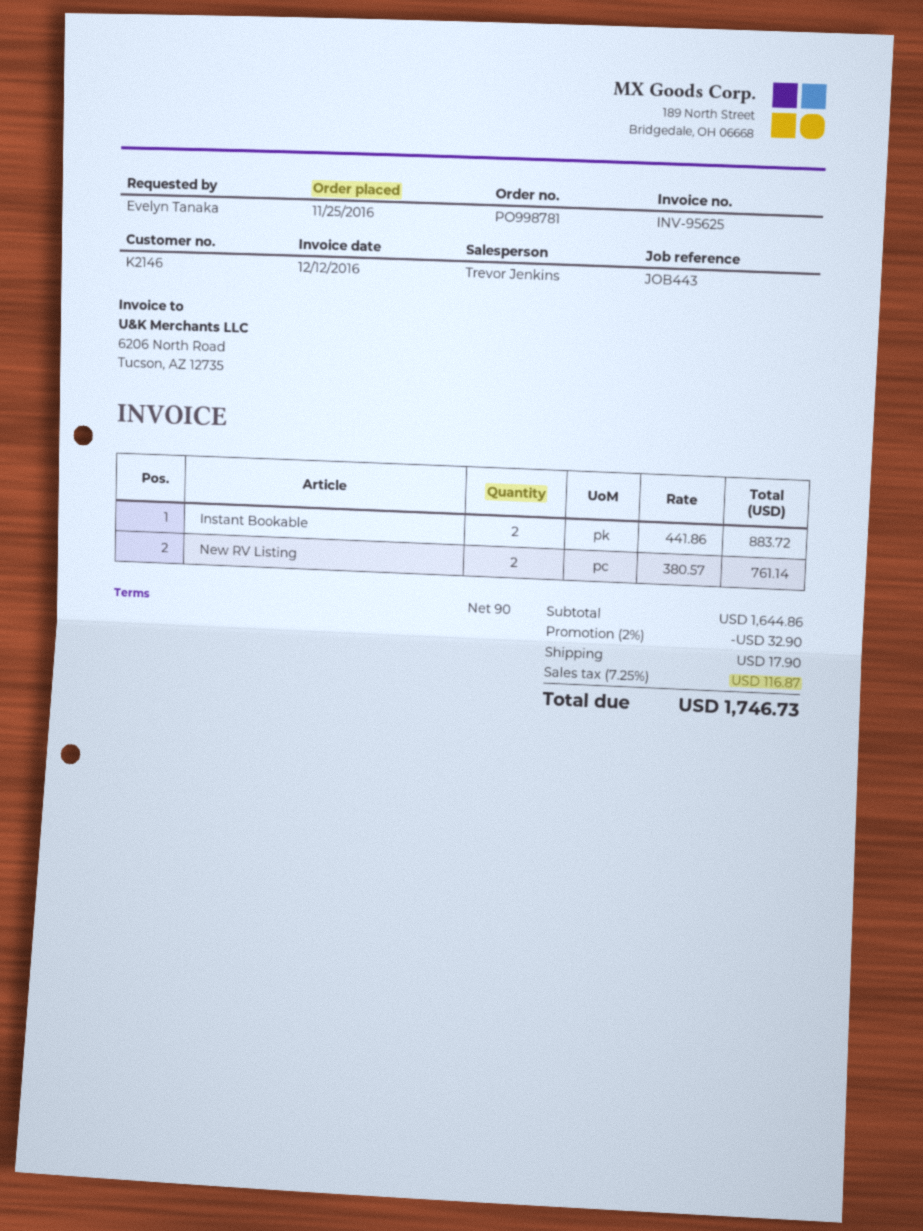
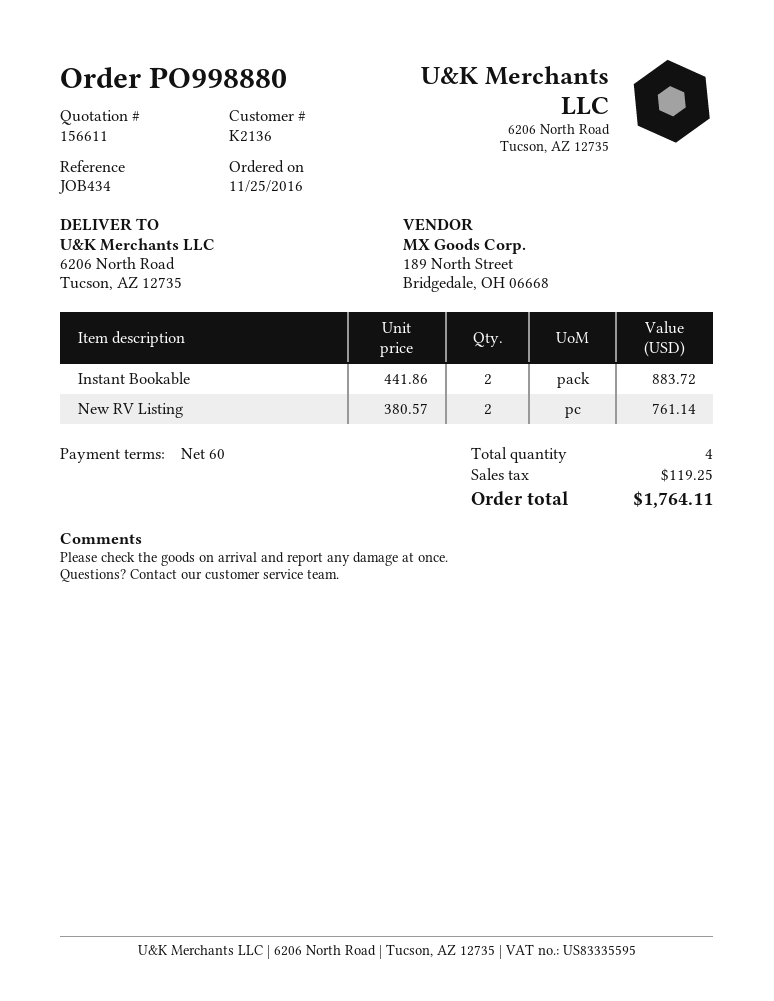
order number: PO998781 -> PO998880
payment terms: 90 days -> 60 days
customer number: K2146 -> K2136
reference: JOB443 -> JOB434
discount: 2% = 32.90 -> none
shipping: 17.90 -> none
tax: 116.87 -> 119.25
total: 1746.73 -> 1764.11

